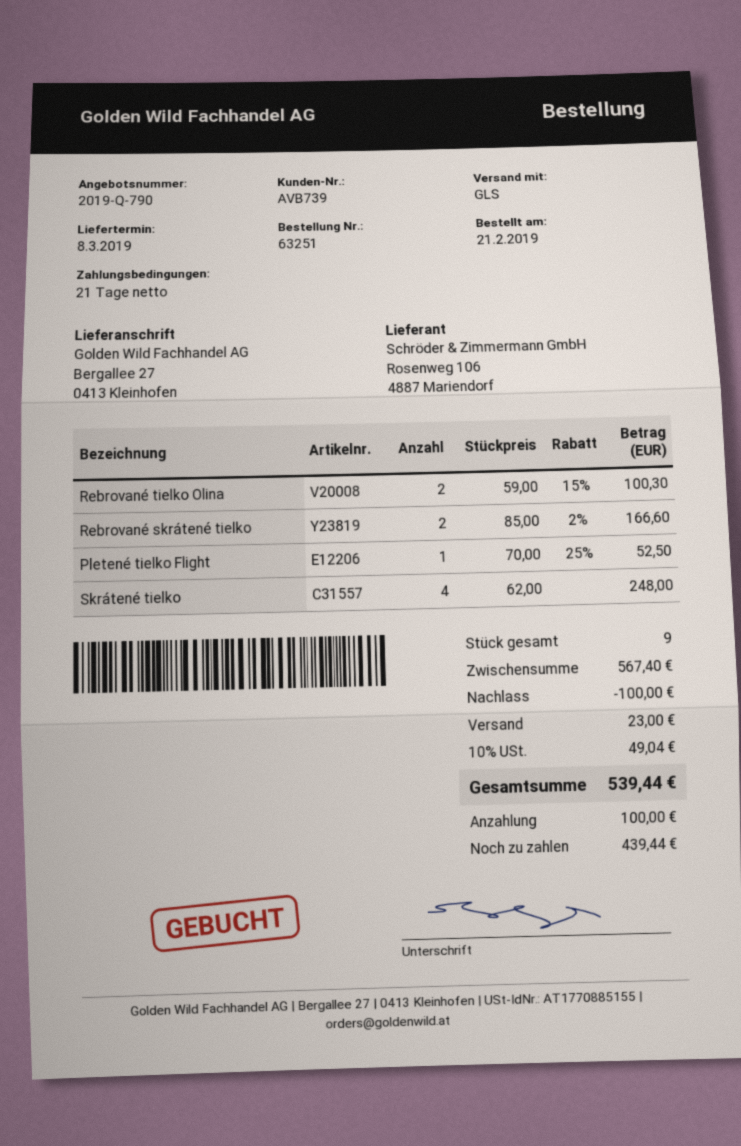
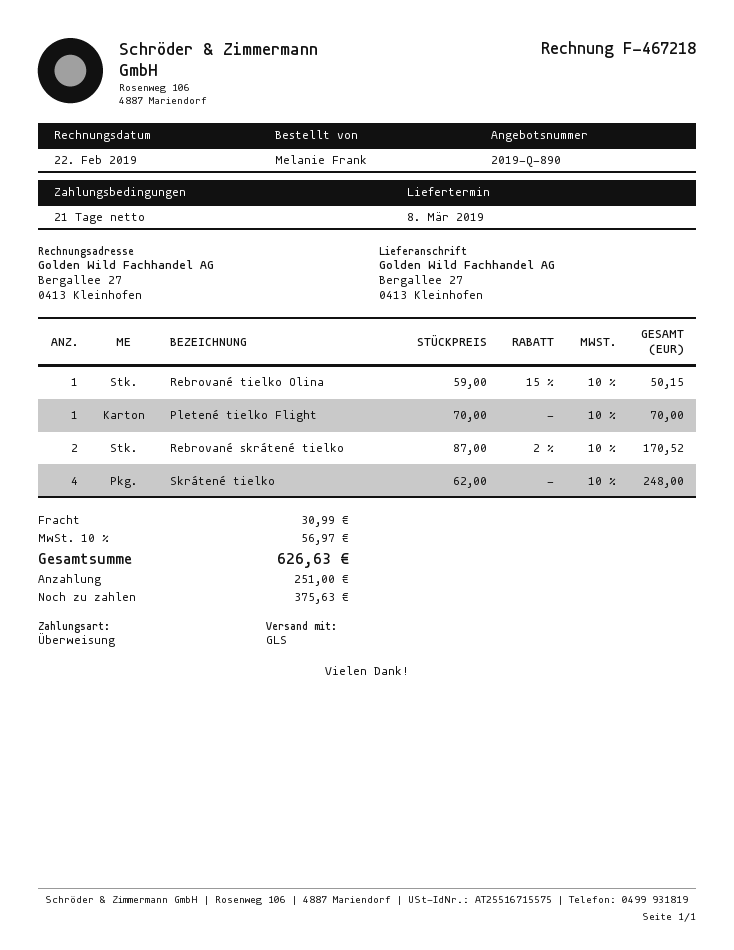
quote number: 2019-Q-790 -> 2019-Q-890
Rebrované tielko Olina: 2 x 59.00 - 15% = 100.30 -> 1 x 59.00 - 15% = 50.15
Rebrované skrátené tielko: 2 x 85.00 - 2% = 166.60 -> 2 x 87.00 - 2% = 170.52
Pletené tielko Flight: 1 x 70.00 - 25% = 52.50 -> 1 x 70.00 = 70.00
discount: 100.00 -> none
shipping: 23.00 -> 30.99
tax: 10% = 49.04 -> 10% = 56.97
total: 539.44 -> 626.63
deposit: 100.00 -> 251.00
balance: 439.44 -> 375.63

